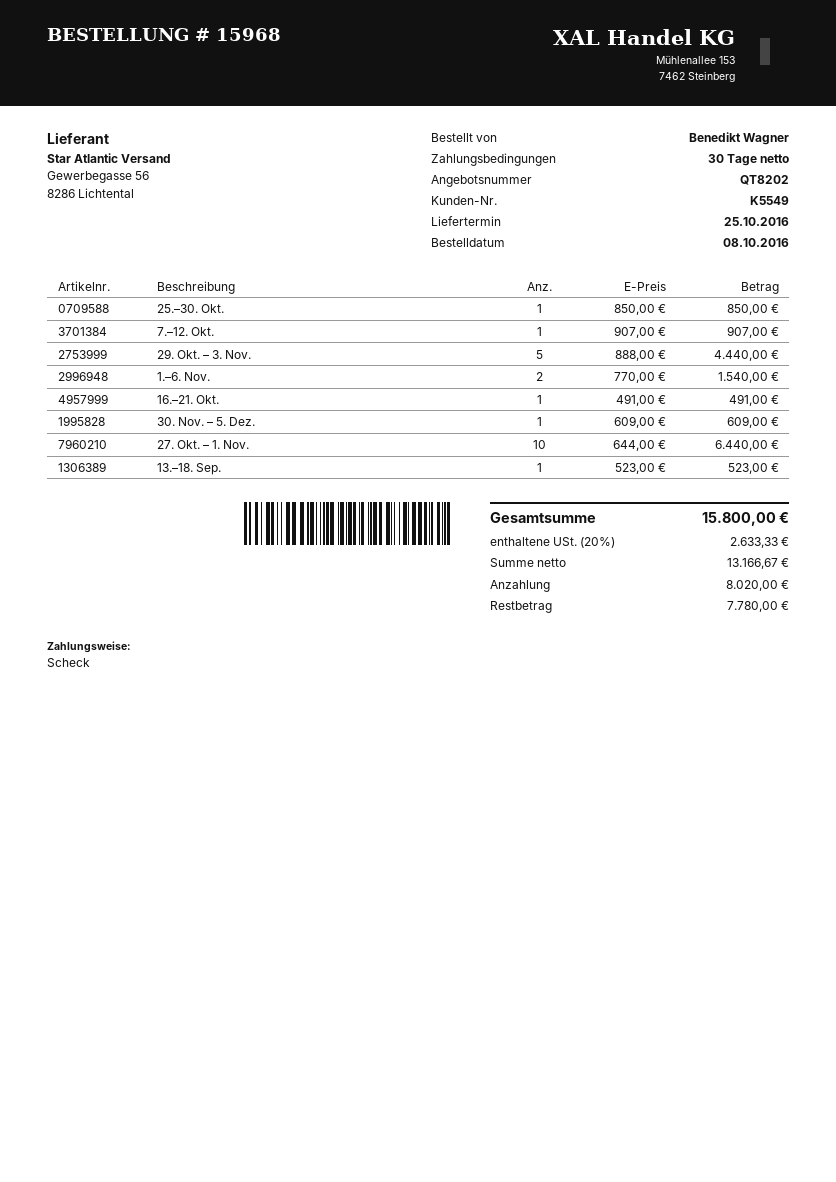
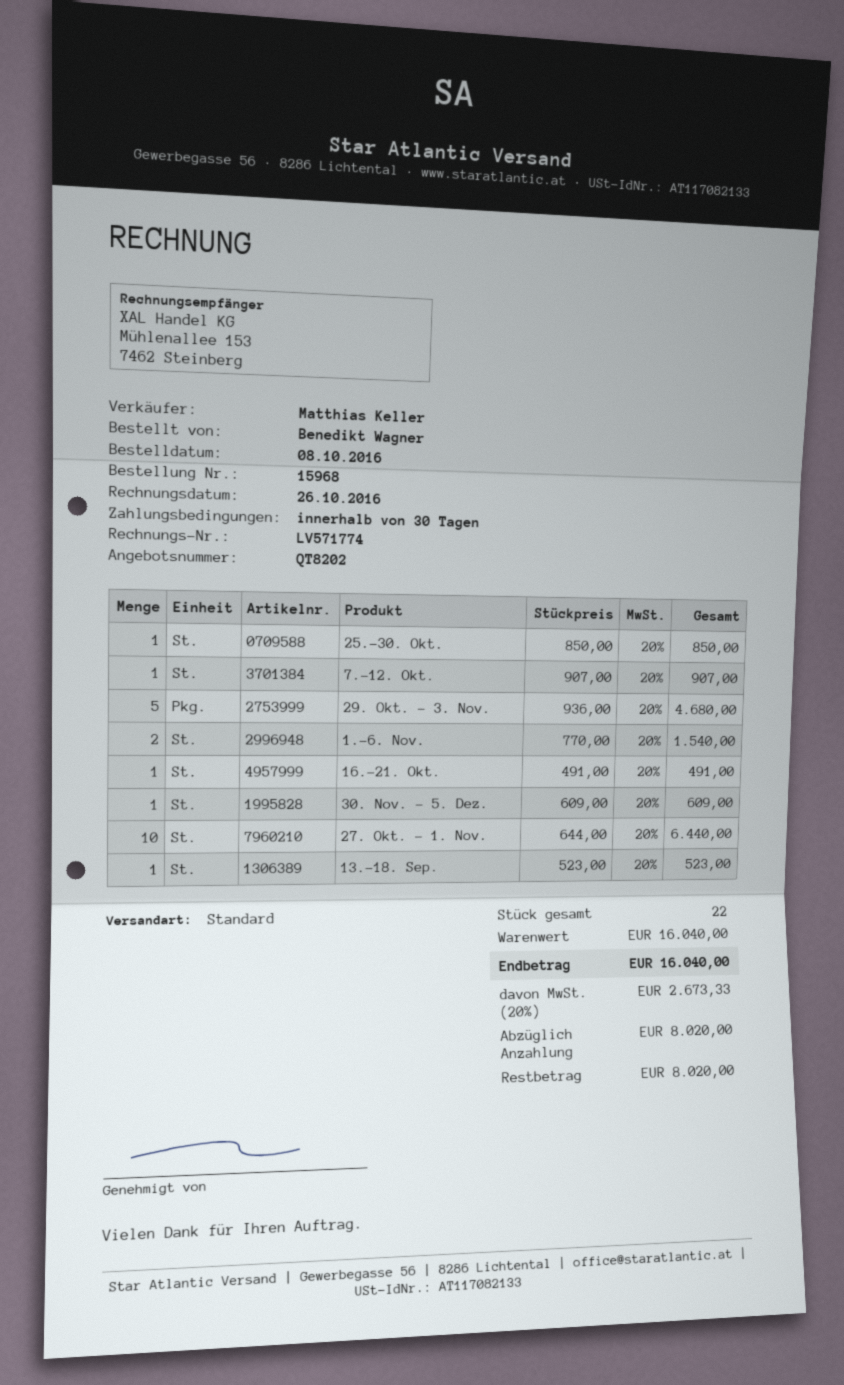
29. Okt. – 3. Nov.: 5 x 888.00 = 4440.00 -> 5 x 936.00 = 4680.00
tax: 20% = 2633.33 -> 20% = 2673.33
total: 15800.00 -> 16040.00
balance: 7780.00 -> 8020.00

